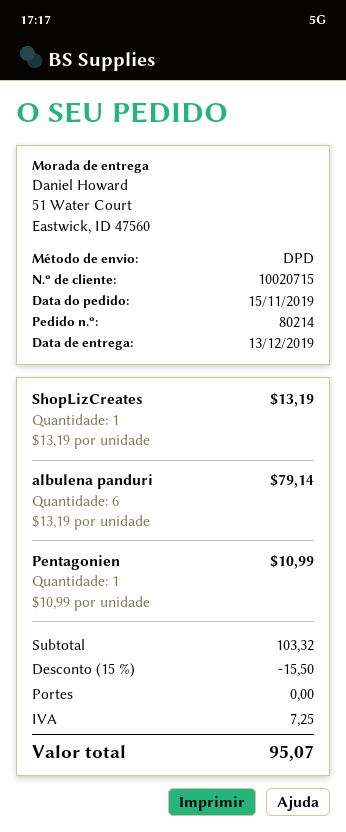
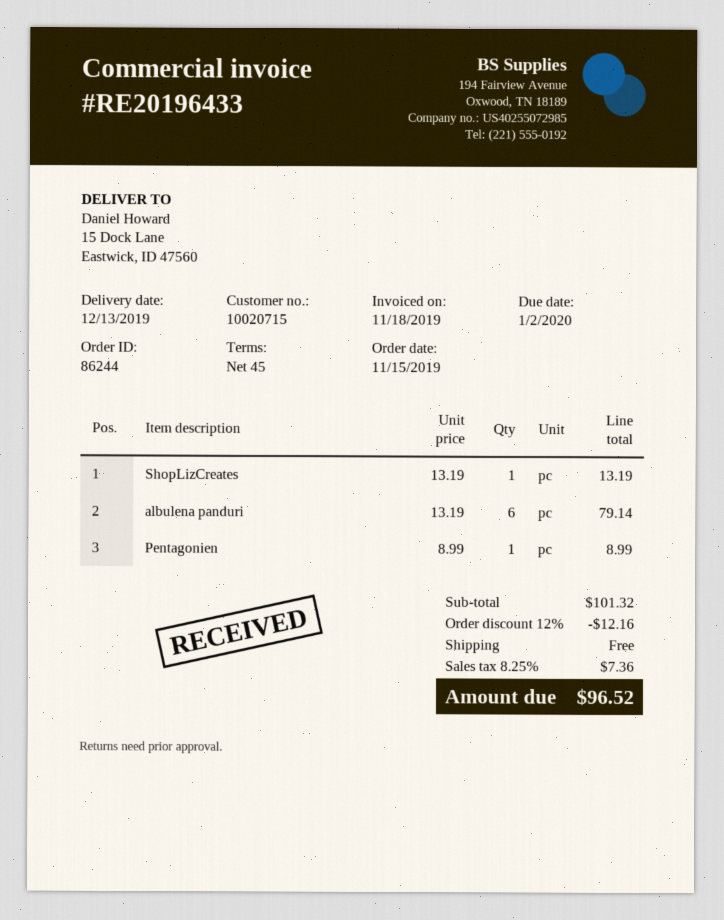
order number: 80214 -> 86244
ship to: 51 Water Court, Eastwick, ID 47560 -> 15 Dock Lane, Eastwick, ID 47560
Pentagonien: 1 x 10.99 = 10.99 -> 1 x 8.99 = 8.99
subtotal: 103.32 -> 101.32
discount: 15% = 15.50 -> 12% = 12.16
tax: 7.25 -> 7.36
total: 95.07 -> 96.52

